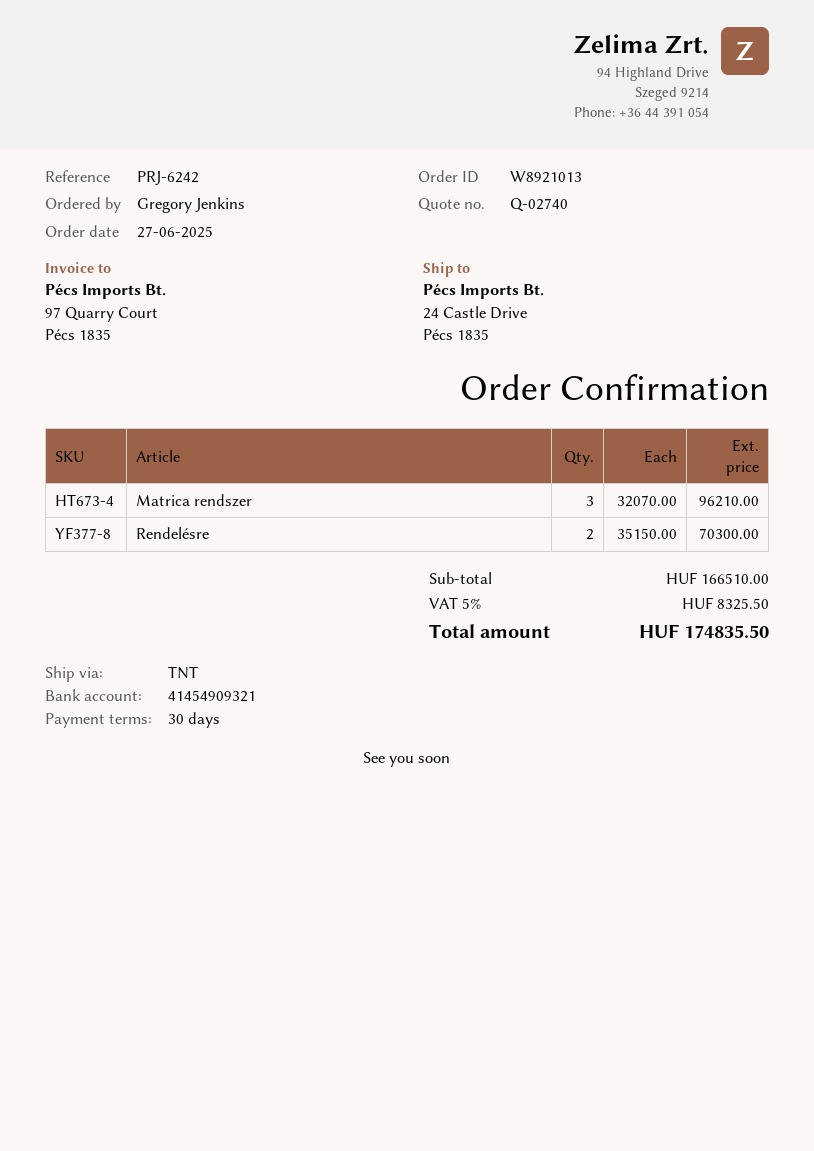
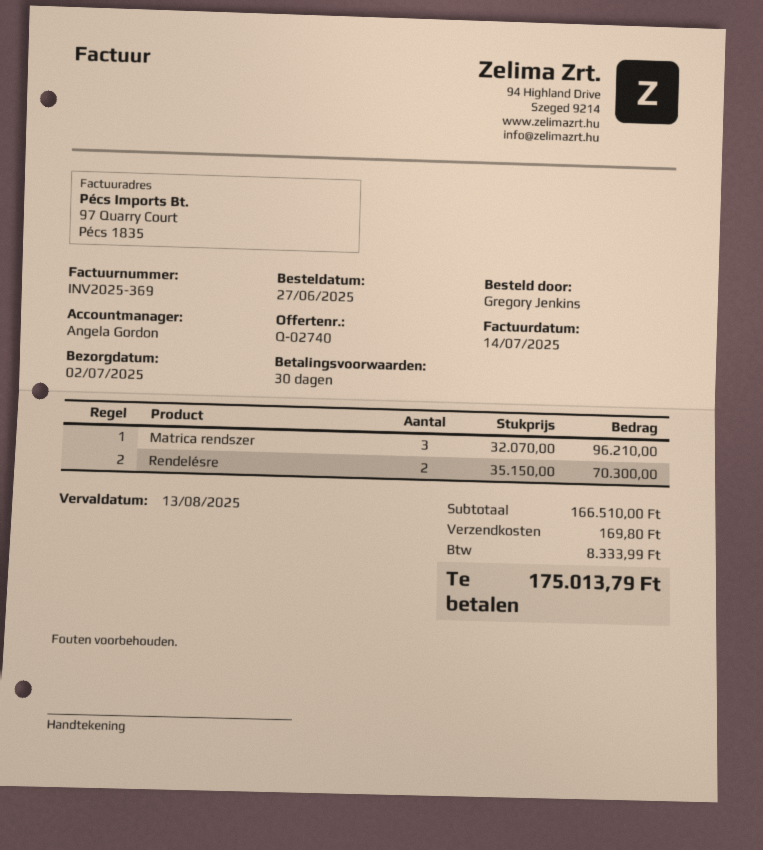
shipping: none -> 169.80
tax: 8325.50 -> 8333.99
total: 174835.50 -> 175013.79

